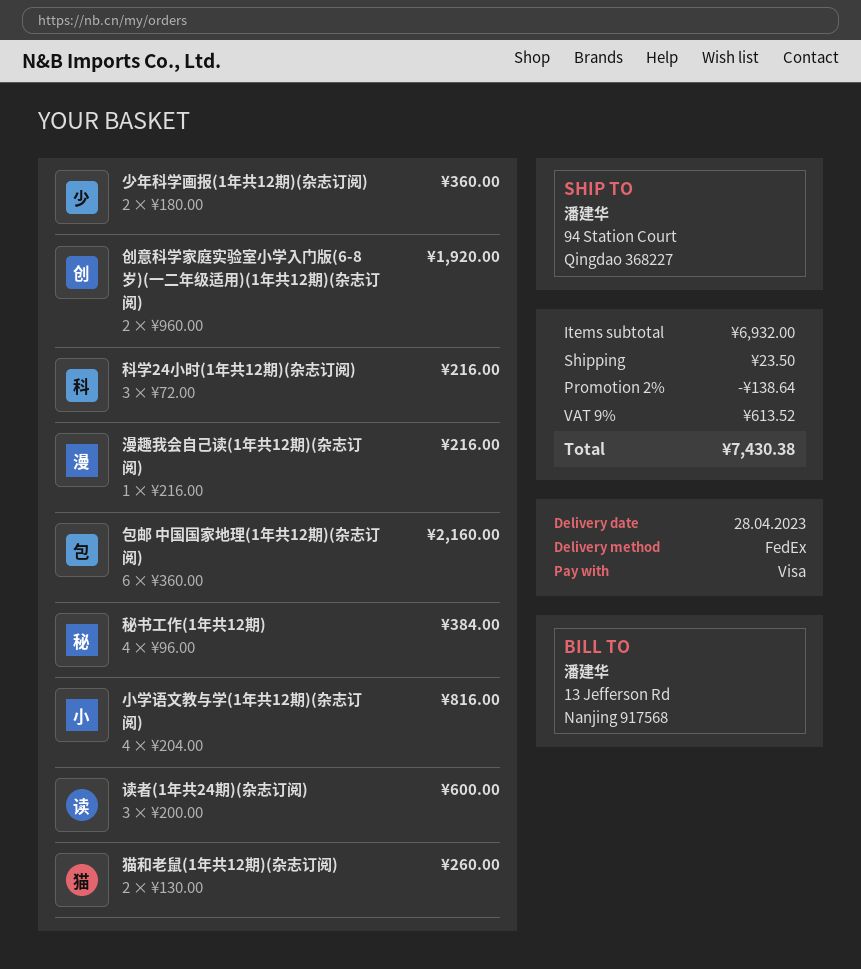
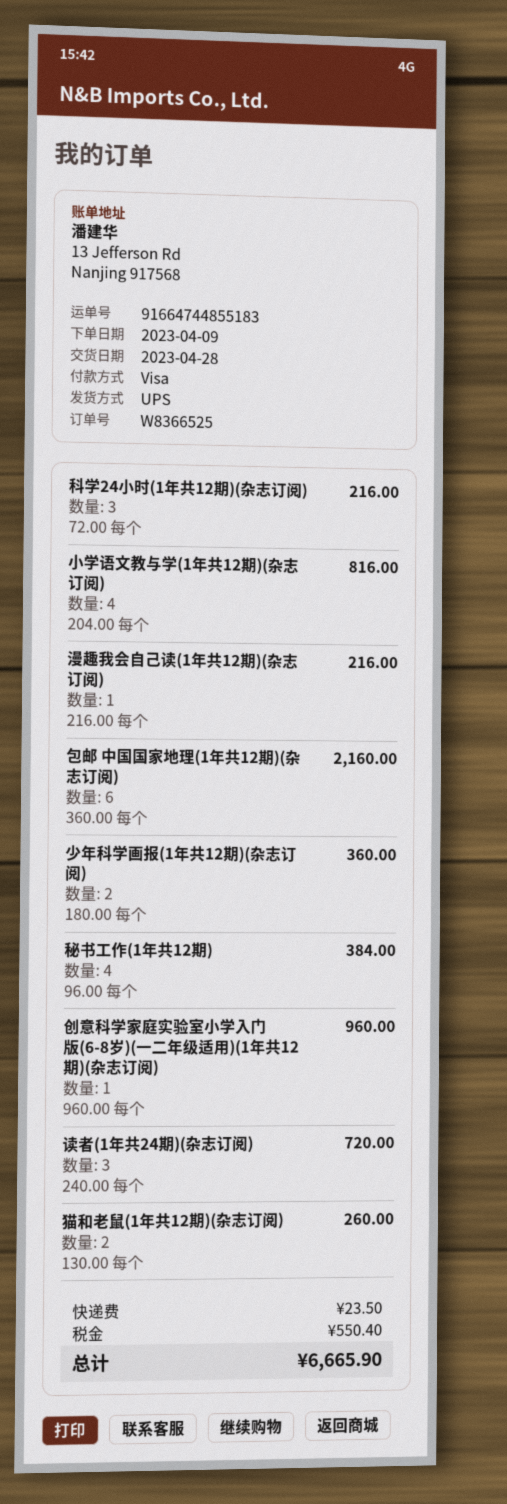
shipping method: FedEx -> UPS
创意科学家庭实验室小学入门版(6-8岁)(一二年级适用)(1年共12期)(杂志订阅): 2 x 960.00 = 1920.00 -> 1 x 960.00 = 960.00
读者(1年共24期)(杂志订阅): 3 x 200.00 = 600.00 -> 3 x 240.00 = 720.00
discount: 2% = 138.64 -> none
tax: 613.52 -> 550.40
total: 7430.38 -> 6665.90

